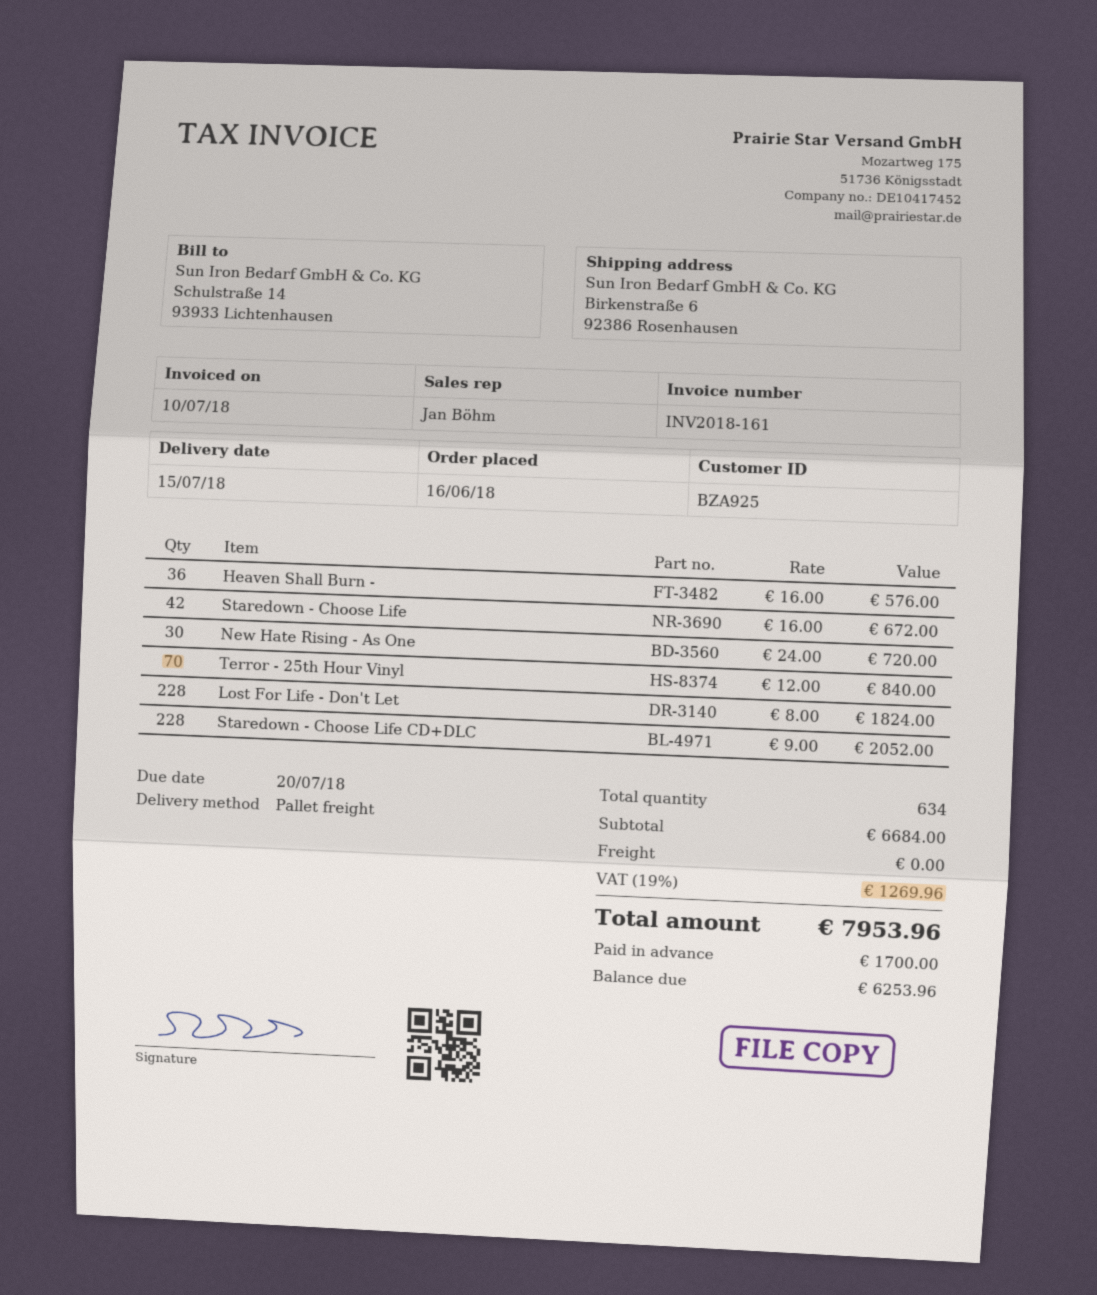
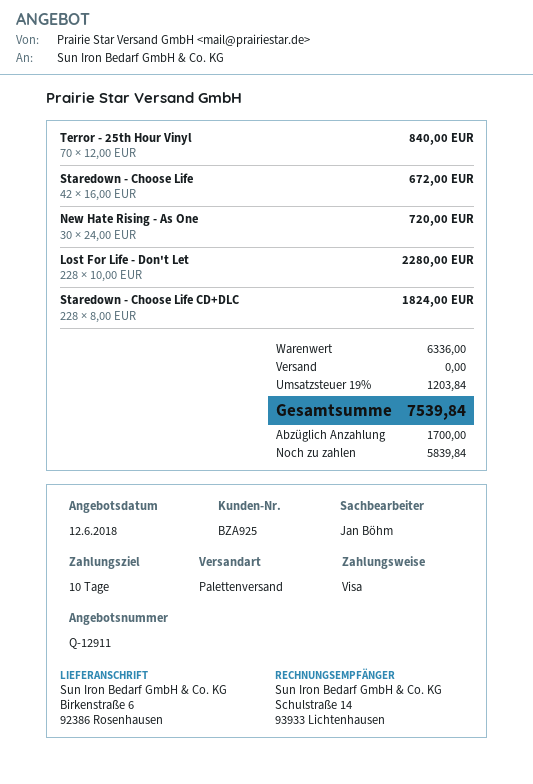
Heaven Shall Burn -: 36 x 16.00 = 576.00 -> none
Lost For Life - Don't Let: 228 x 8.00 = 1824.00 -> 228 x 10.00 = 2280.00
Staredown - Choose Life CD+DLC: 228 x 9.00 = 2052.00 -> 228 x 8.00 = 1824.00
subtotal: 6684.00 -> 6336.00
tax: 19% = 1269.96 -> 19% = 1203.84
total: 7953.96 -> 7539.84
balance: 6253.96 -> 5839.84

